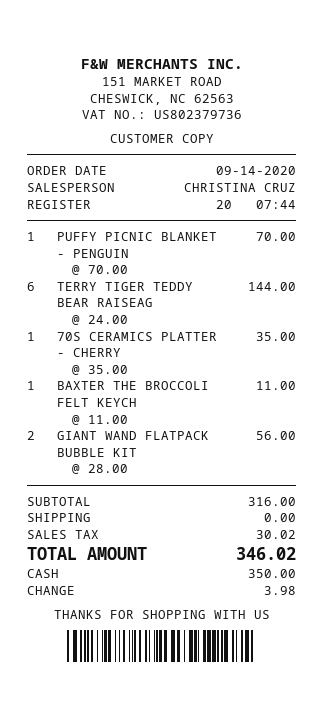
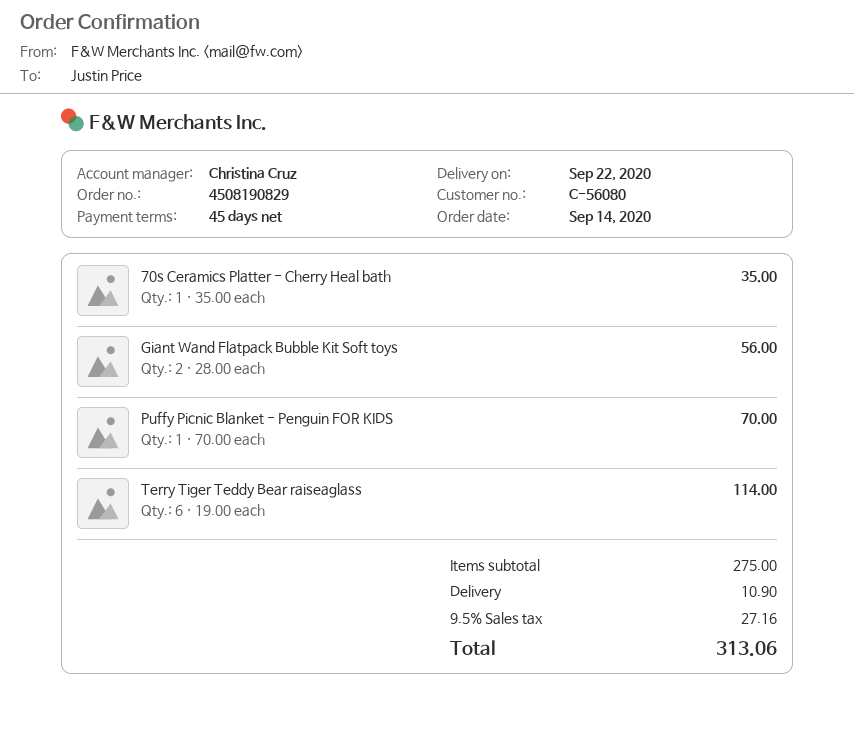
TERRY TIGER TEDDY BEAR RAISEAG: 6 x 24.00 = 144.00 -> 6 x 19.00 = 114.00
BAXTER THE BROCCOLI FELT KEYCH: 1 x 11.00 = 11.00 -> none
subtotal: 316.00 -> 275.00
shipping: 0.00 -> 10.90
tax: 30.02 -> 27.16
total: 346.02 -> 313.06

